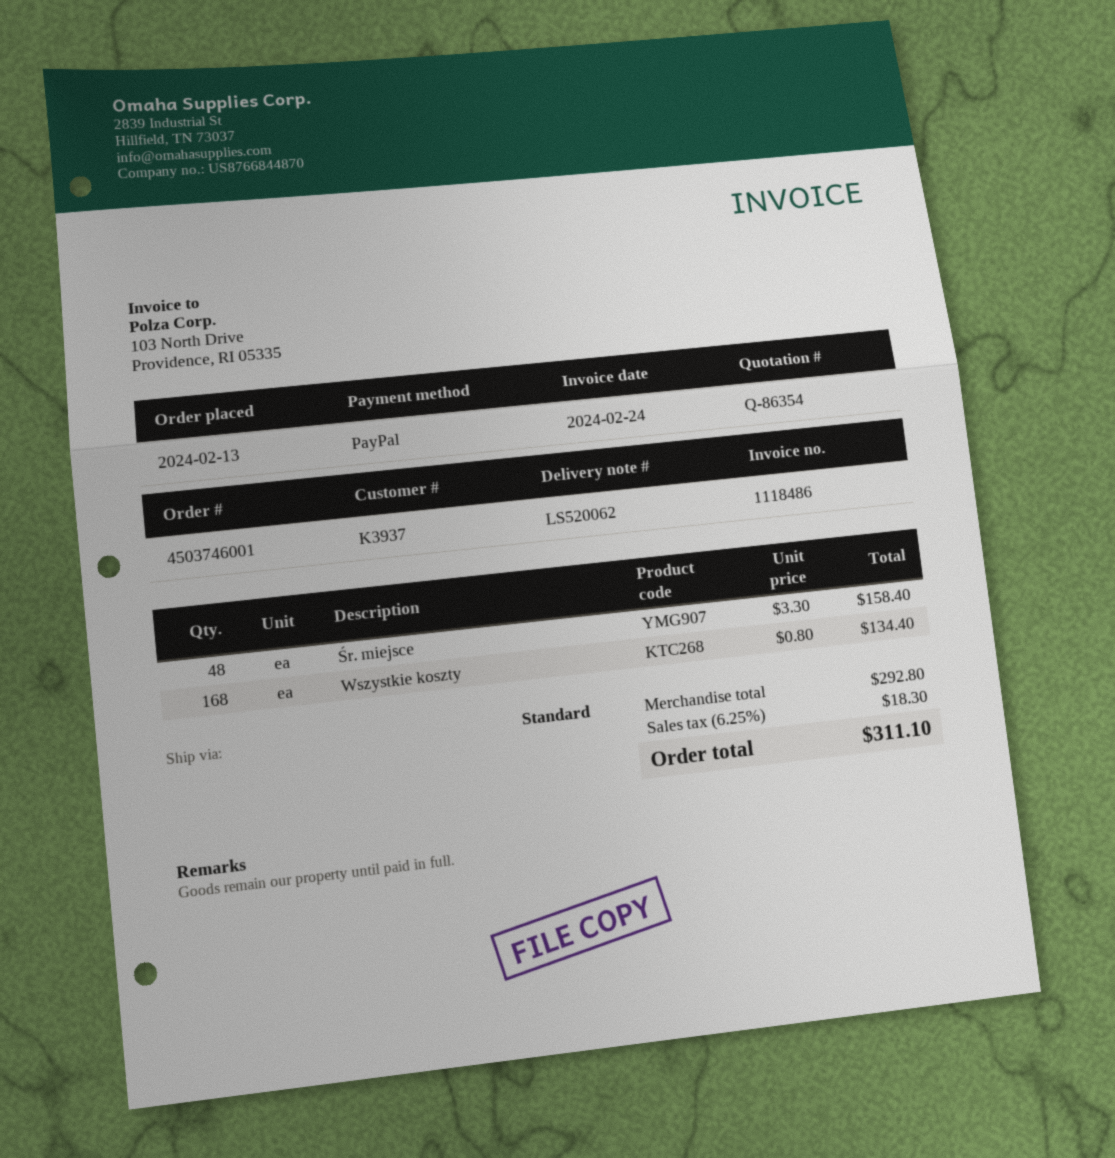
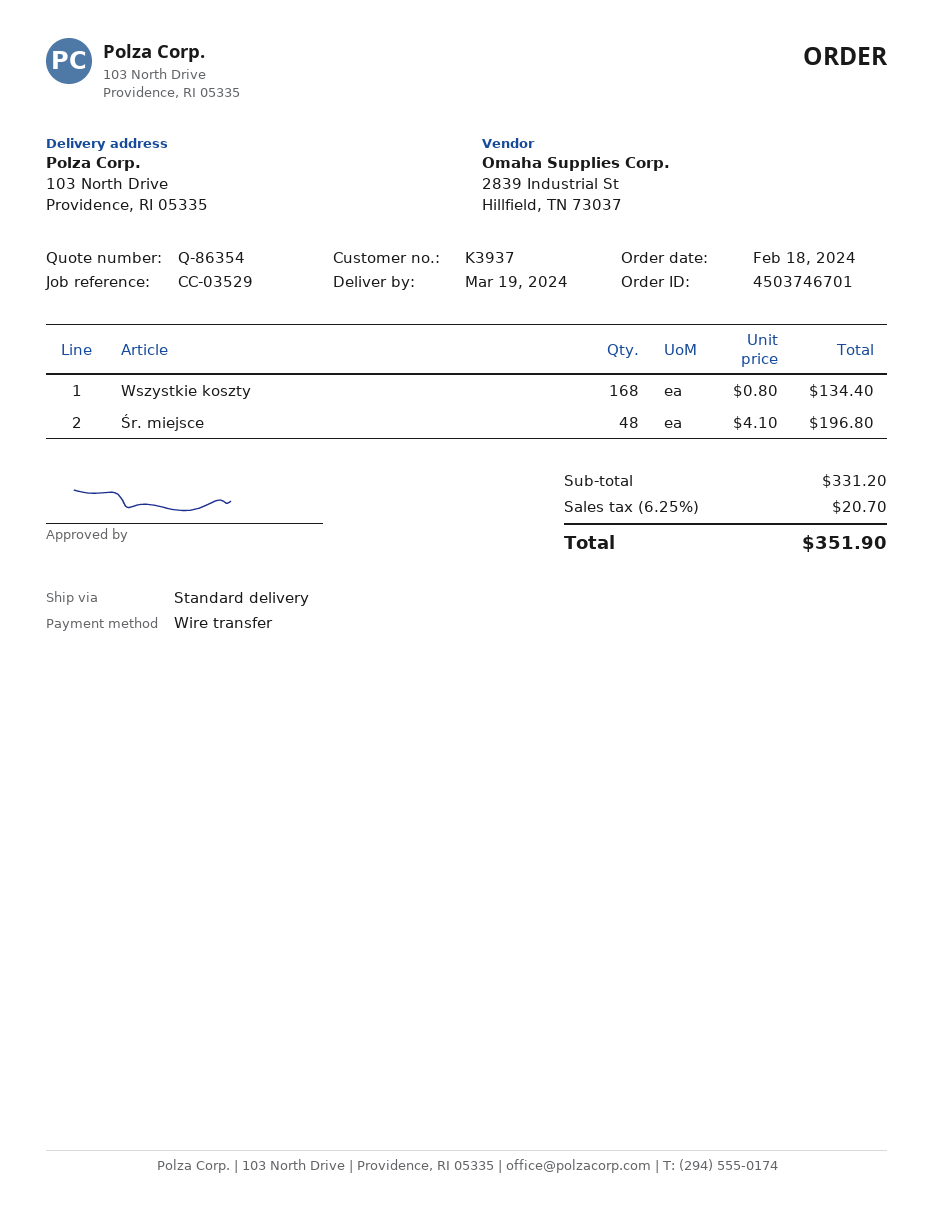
order number: 4503746001 -> 4503746701
order date: 2024-02-13 -> 2024-02-18
payment method: PayPal -> bank transfer
Śr. miejsce: 48 x 3.30 = 158.40 -> 48 x 4.10 = 196.80
subtotal: 292.80 -> 331.20
tax: 6.25% = 18.30 -> 6.25% = 20.70
total: 311.10 -> 351.90

